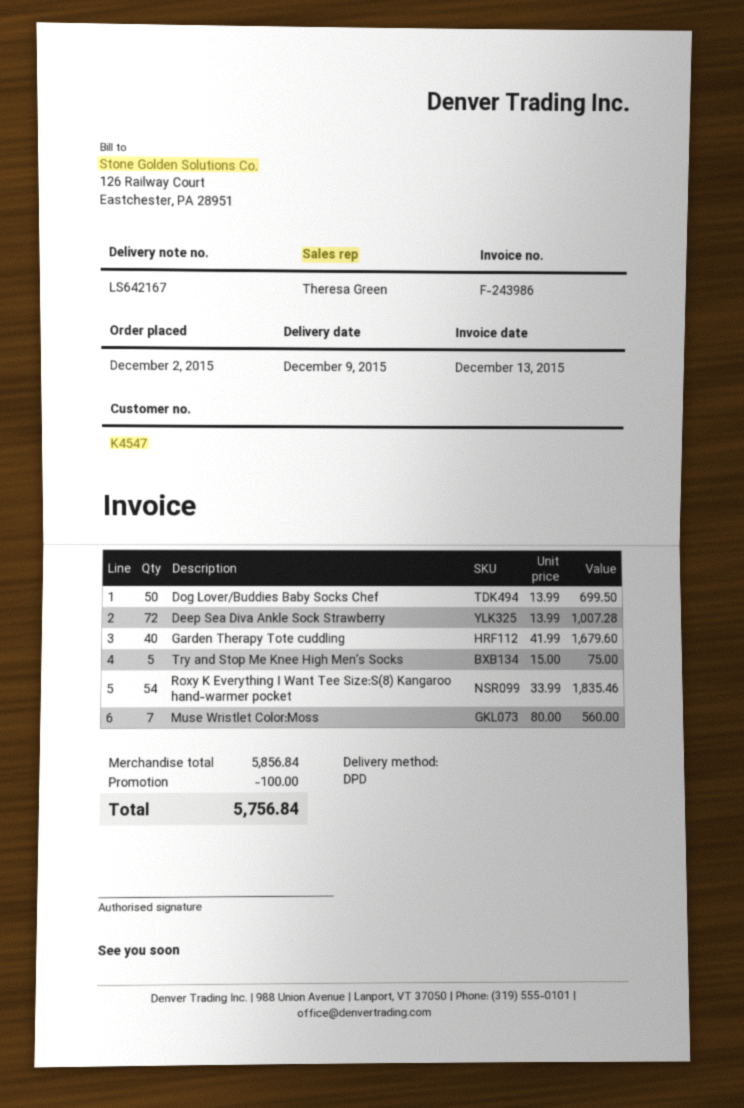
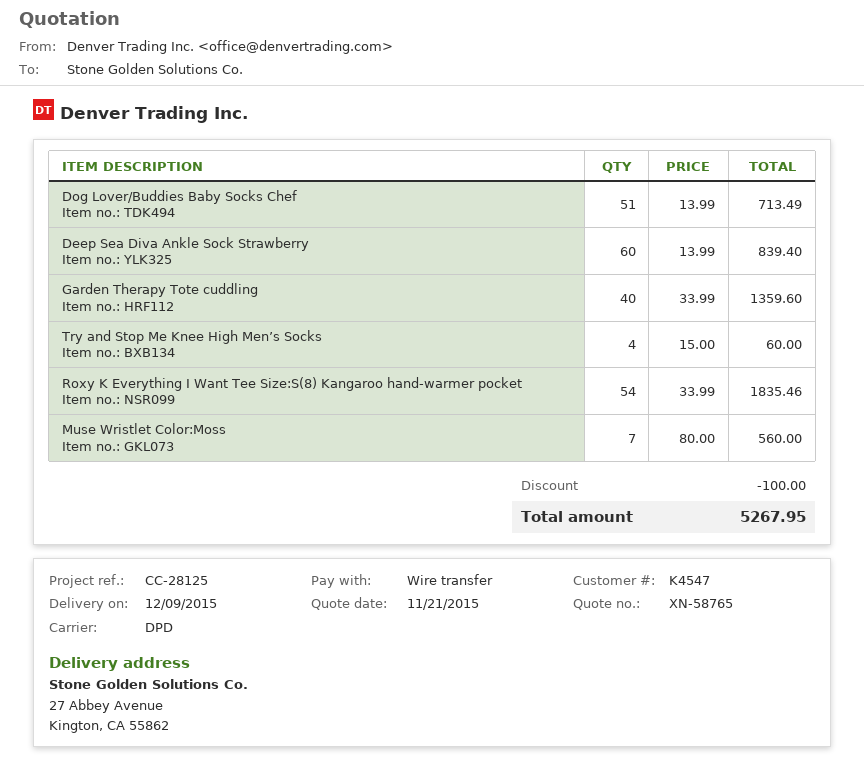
Dog Lover/Buddies Baby Socks Chef: 50 x 13.99 = 699.50 -> 51 x 13.99 = 713.49
Deep Sea Diva Ankle Sock Strawberry: 72 x 13.99 = 1007.28 -> 60 x 13.99 = 839.40
Garden Therapy Tote cuddling: 40 x 41.99 = 1679.60 -> 40 x 33.99 = 1359.60
Try and Stop Me Knee High Men’s Socks: 5 x 15.00 = 75.00 -> 4 x 15.00 = 60.00
total: 5756.84 -> 5267.95

